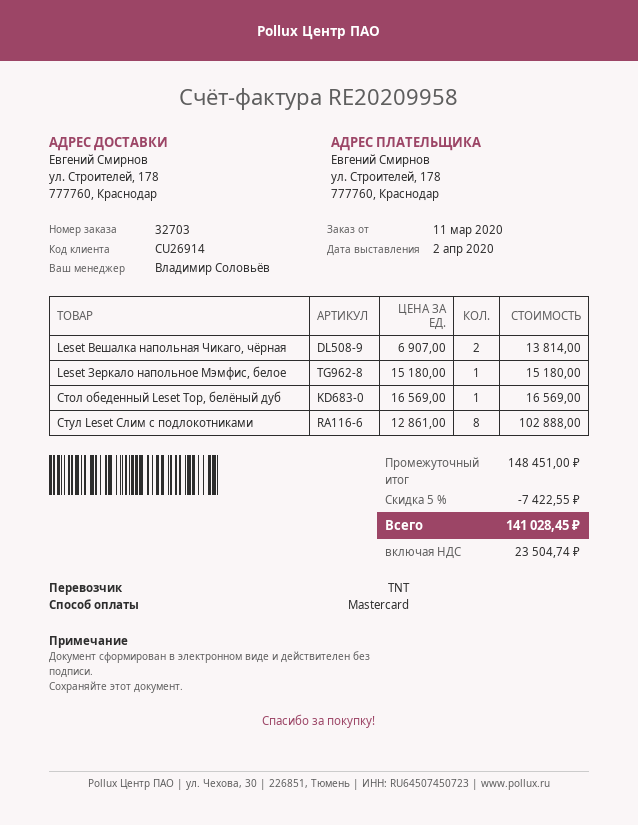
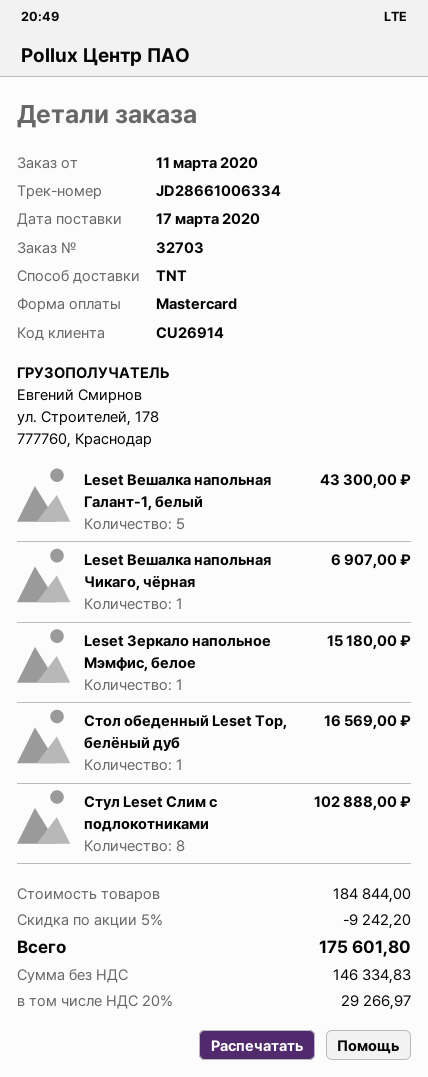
Leset Вешалка напольная Чикаго, чёрная: 2 for 13814.00 -> 1 for 6907.00
Leset Вешалка напольная Галант-1, белый: none -> 5 for 43300.00
subtotal: 148451.00 -> 184844.00
discount: 5% = 7422.55 -> 5% = 9242.20
tax: 23504.74 -> 29266.97
total: 141028.45 -> 175601.80

